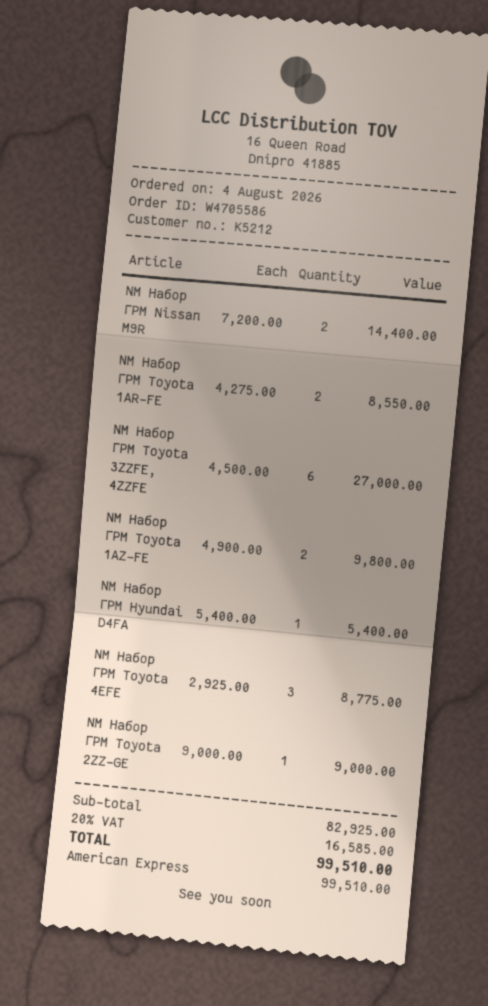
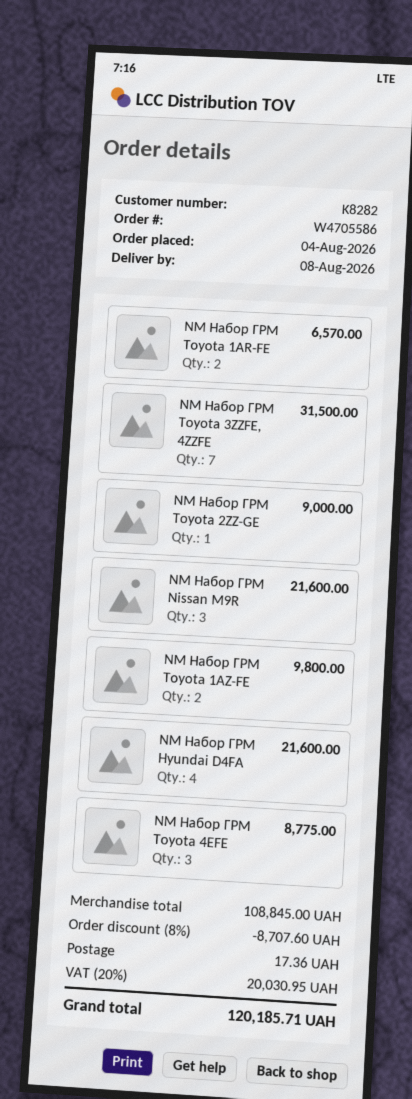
customer number: K5212 -> K8282
NM Набор ГРМ Nissan M9R: 2 for 14400.00 -> 3 for 21600.00
NM Набор ГРМ Toyota 1AR-FE: 2 for 8550.00 -> 2 for 6570.00
NM Набор ГРМ Toyota 3ZZFE, 4ZZFE: 6 for 27000.00 -> 7 for 31500.00
NM Набор ГРМ Hyundai D4FA: 1 for 5400.00 -> 4 for 21600.00
subtotal: 82925.00 -> 108845.00
discount: none -> 8% = 8707.60
shipping: none -> 17.36
tax: 20% = 16585.00 -> 20% = 20030.95
total: 99510.00 -> 120185.71

